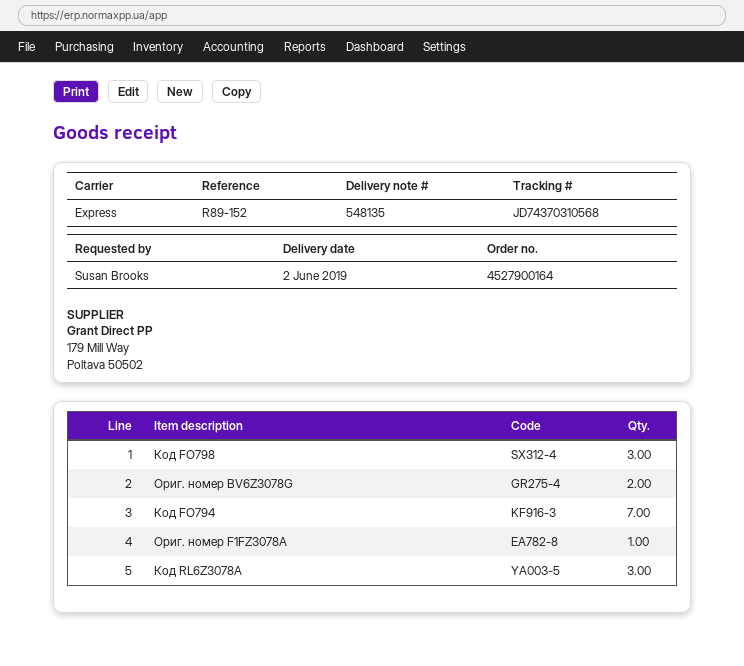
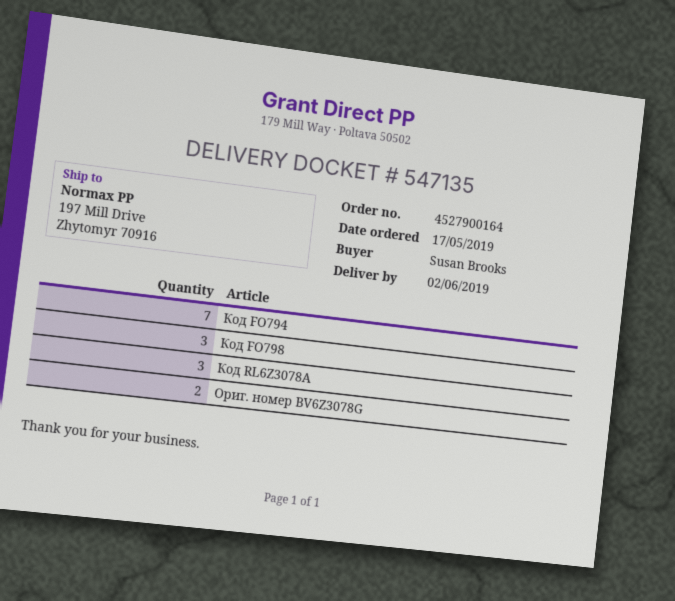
delivery note number: 548135 -> 547135
Ориг. номер F1FZ3078A: 1 -> none

